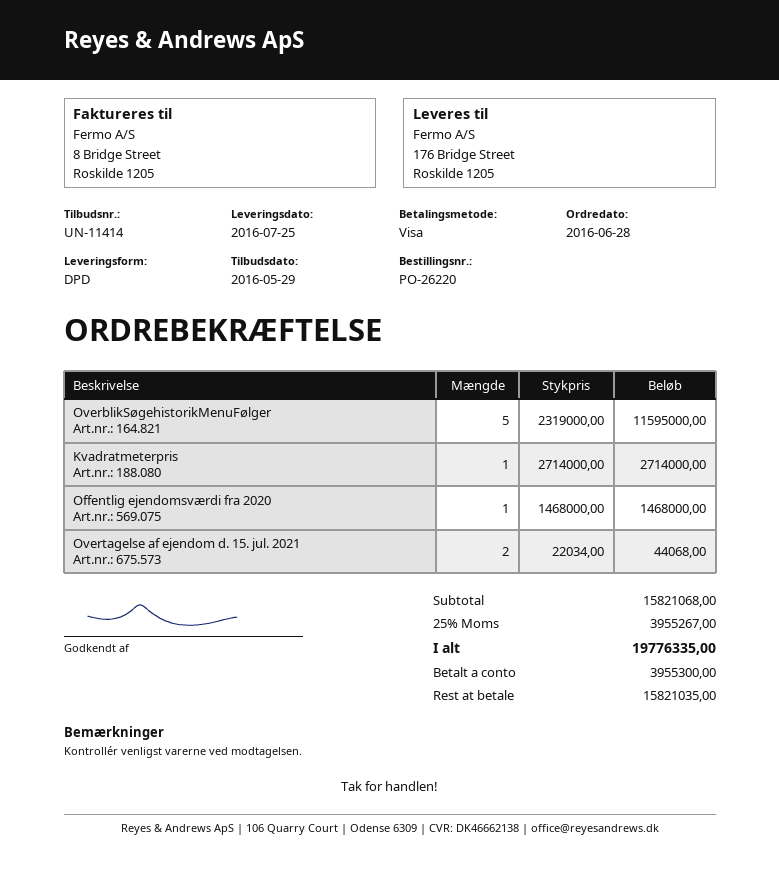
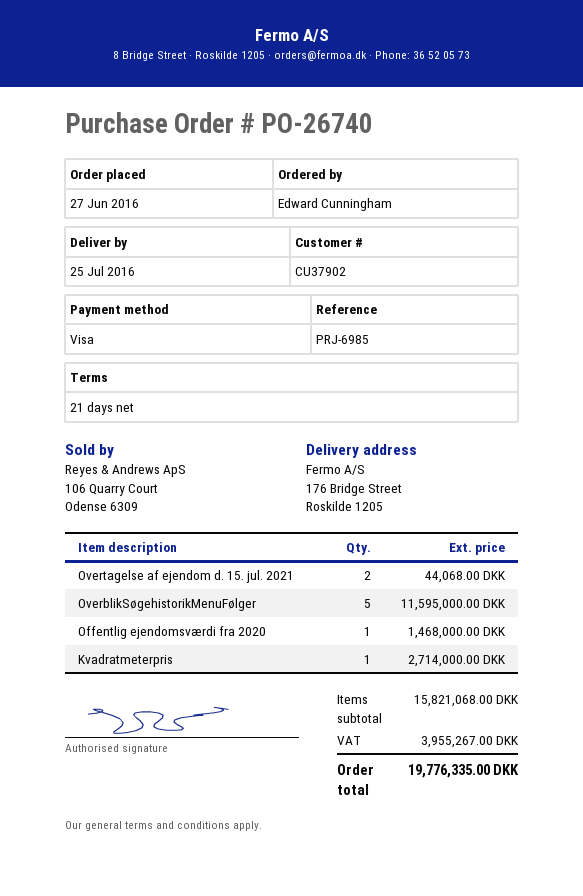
order number: PO-26220 -> PO-26740
order date: 2016-06-28 -> 2016-06-27

